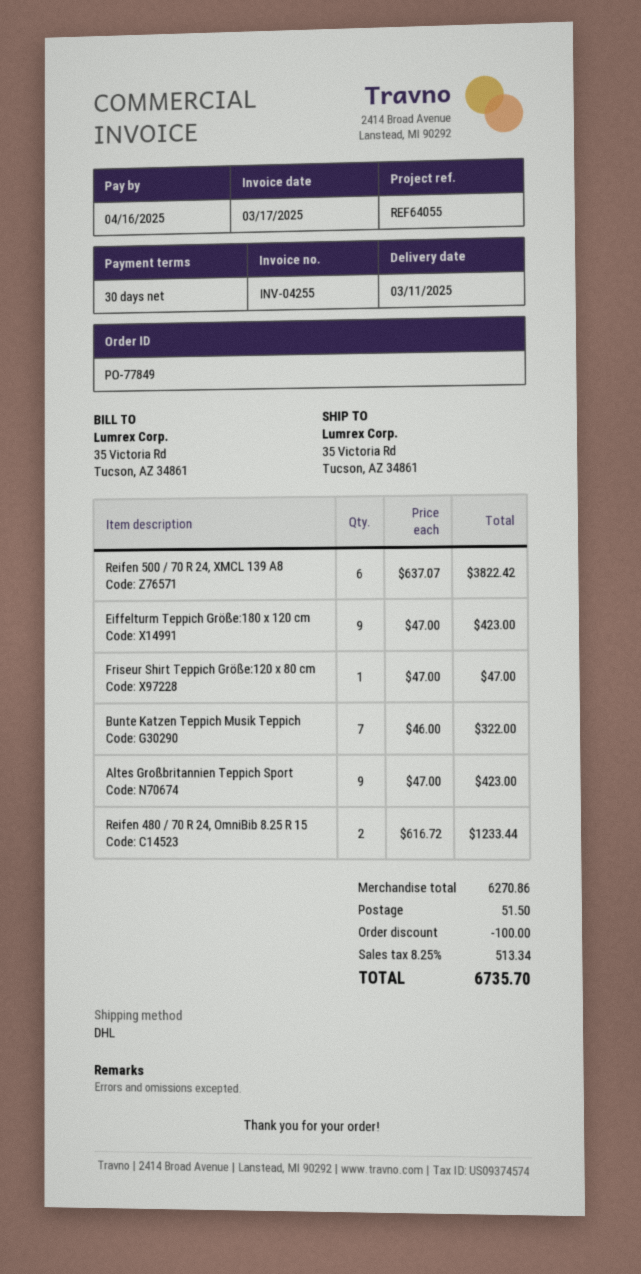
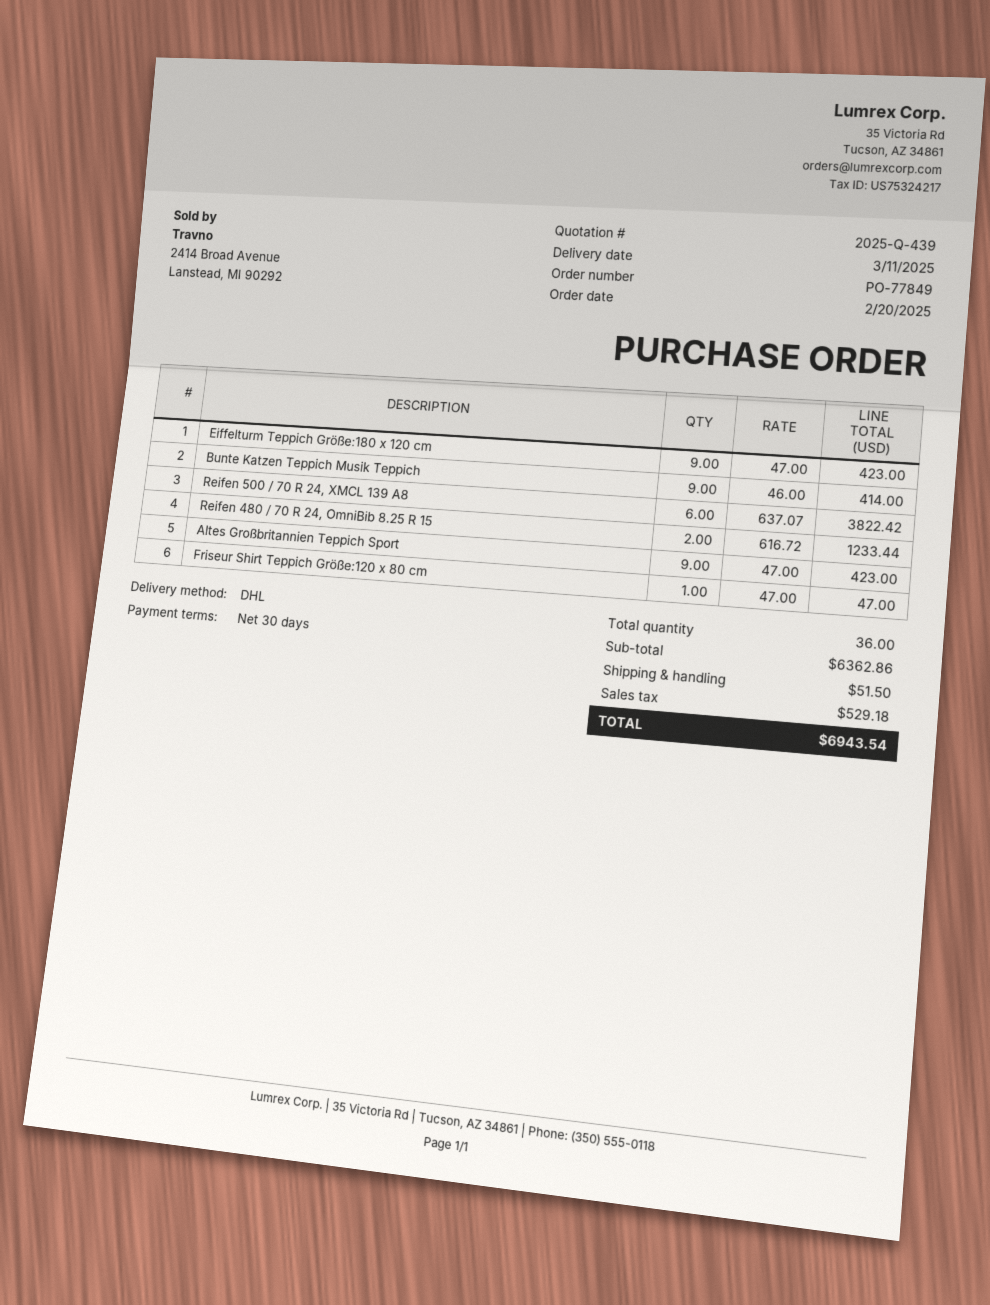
Bunte Katzen Teppich Musik Teppich: 7 x 46.00 = 322.00 -> 9 x 46.00 = 414.00
subtotal: 6270.86 -> 6362.86
discount: 100.00 -> none
tax: 513.34 -> 529.18
total: 6735.70 -> 6943.54

